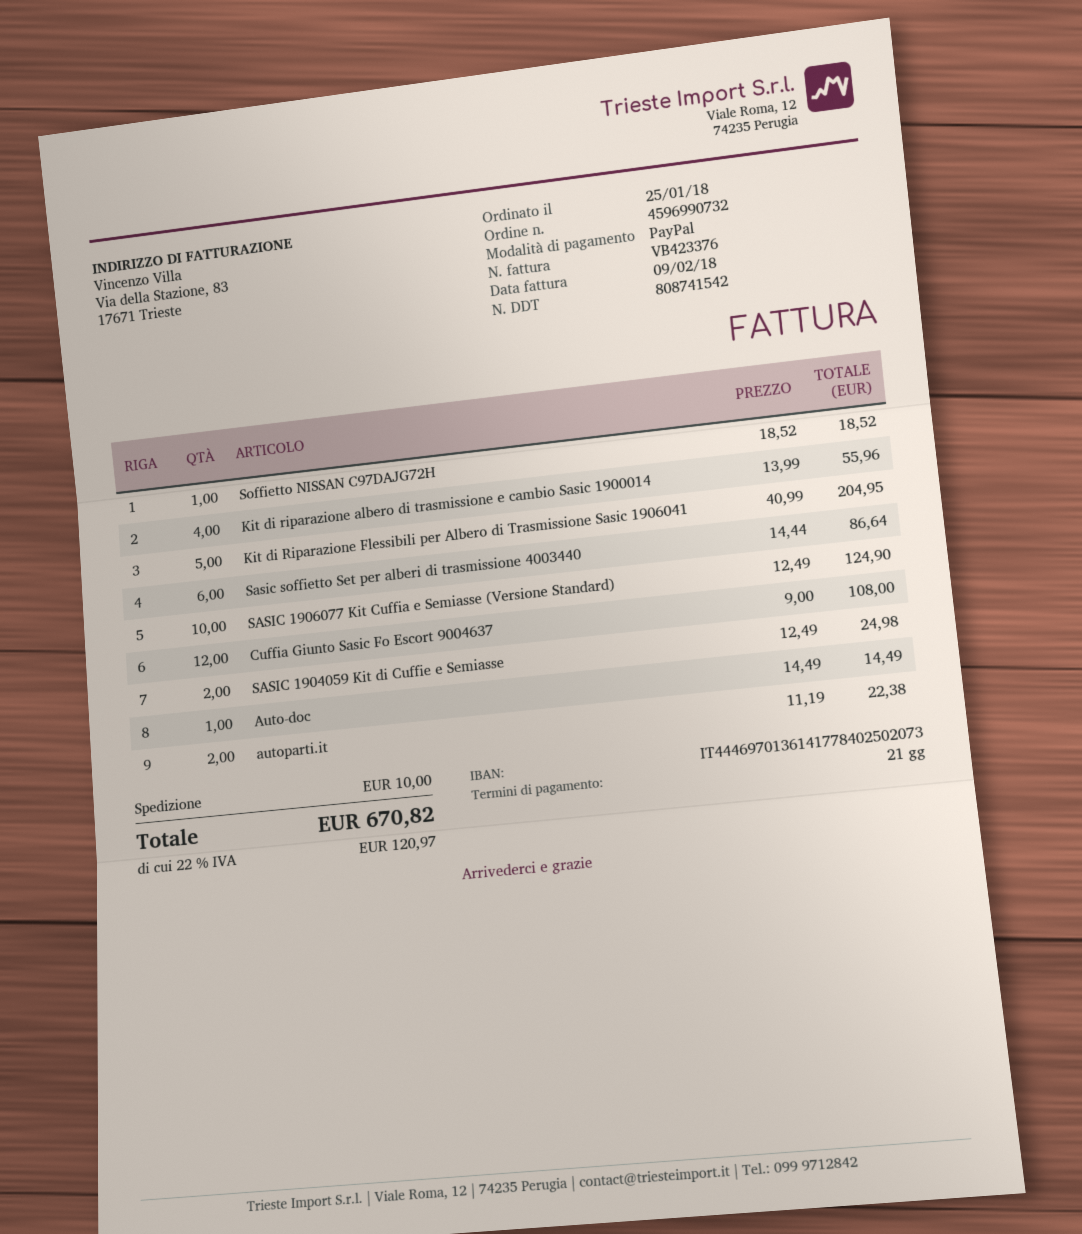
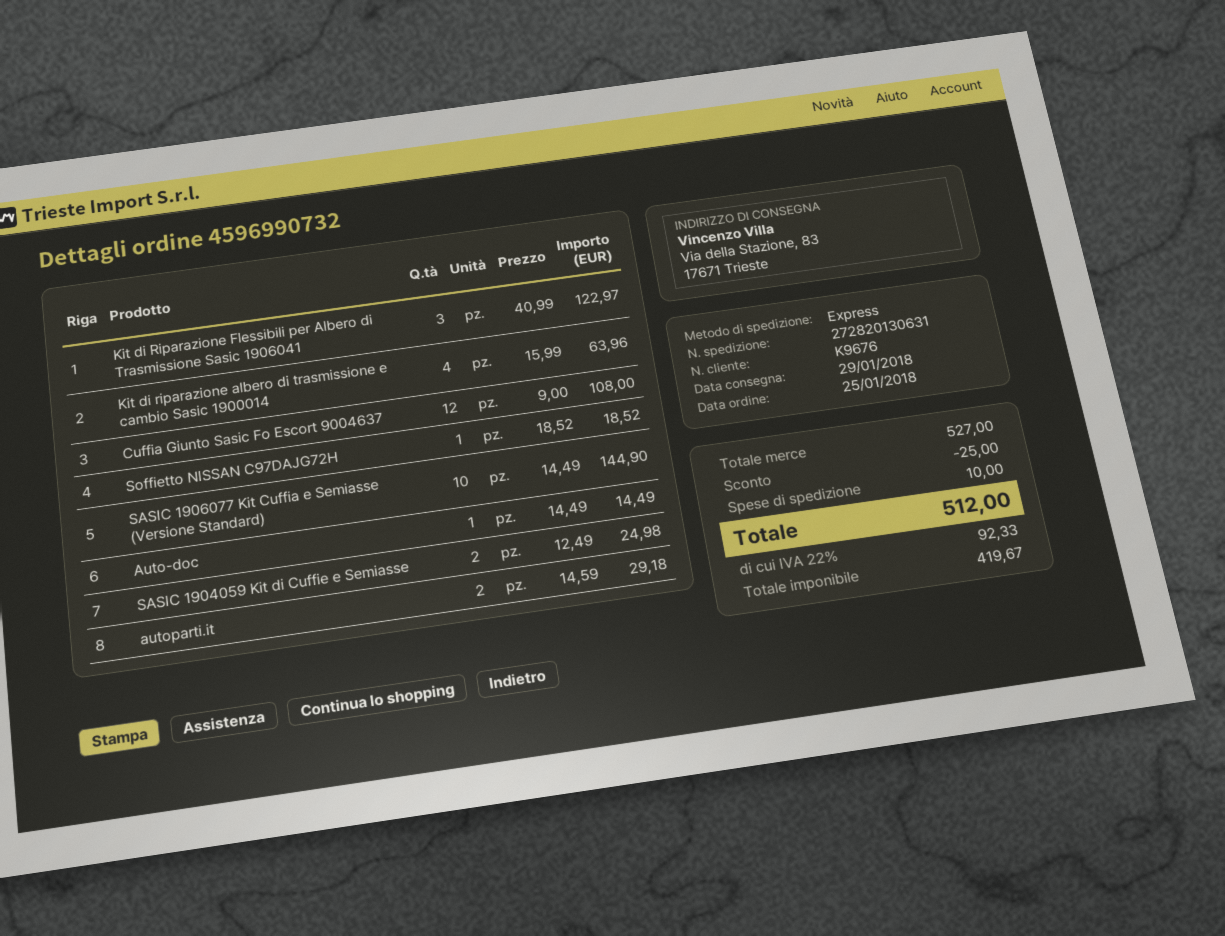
Kit di riparazione albero di trasmissione e cambio Sasic 1900014: 4 x 13.99 = 55.96 -> 4 x 15.99 = 63.96
Kit di Riparazione Flessibili per Albero di Trasmissione Sasic 1906041: 5 x 40.99 = 204.95 -> 3 x 40.99 = 122.97
Sasic soffietto Set per alberi di trasmissione 4003440: 6 x 14.44 = 86.64 -> none
SASIC 1906077 Kit Cuffia e Semiasse (Versione Standard): 10 x 12.49 = 124.90 -> 10 x 14.49 = 144.90
autoparti.it: 2 x 11.19 = 22.38 -> 2 x 14.59 = 29.18
discount: none -> 25.00
tax: 22% = 120.97 -> 22% = 92.33
total: 670.82 -> 512.00

